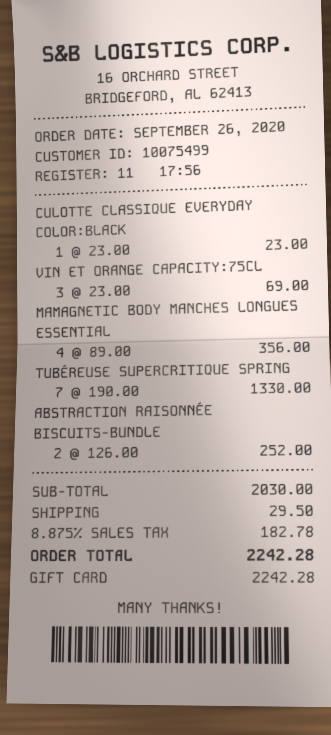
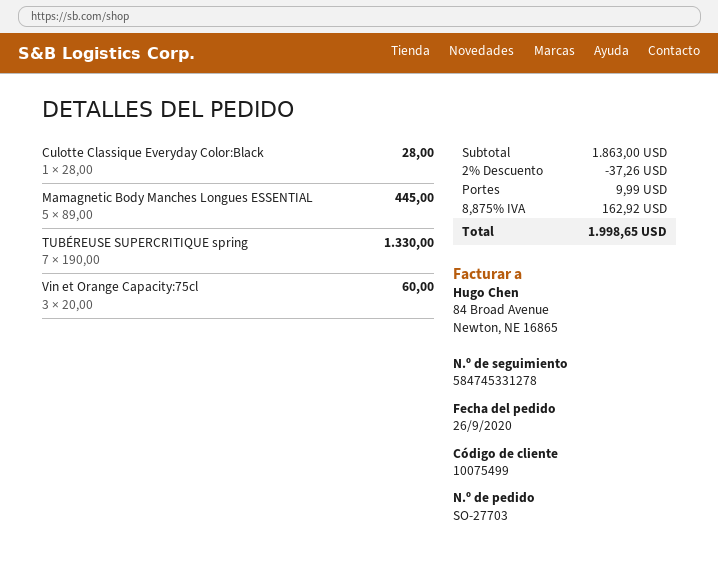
CULOTTE CLASSIQUE EVERYDAY COLOR:BLACK: 1 x 23.00 = 23.00 -> 1 x 28.00 = 28.00
VIN ET ORANGE CAPACITY:75CL: 3 x 23.00 = 69.00 -> 3 x 20.00 = 60.00
MAMAGNETIC BODY MANCHES LONGUES ESSENTIAL: 4 x 89.00 = 356.00 -> 5 x 89.00 = 445.00
ABSTRACTION RAISONNÉE BISCUITS-BUNDLE: 2 x 126.00 = 252.00 -> none
subtotal: 2030.00 -> 1863.00
discount: none -> 2% = 37.26
shipping: 29.50 -> 9.99
tax: 8.875% = 182.78 -> 8.875% = 162.92
total: 2242.28 -> 1998.65

